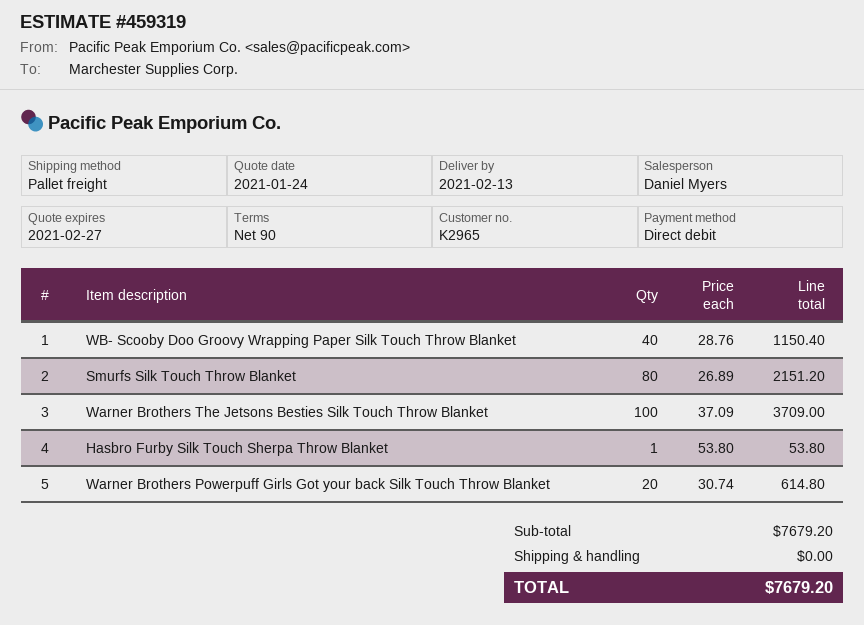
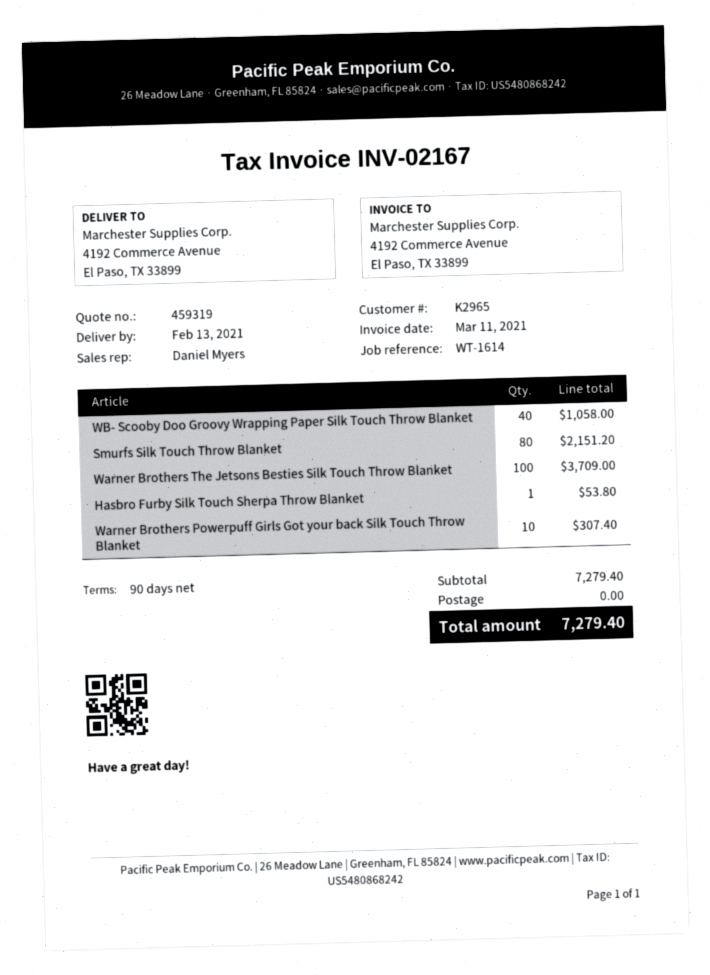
WB- Scooby Doo Groovy Wrapping Paper Silk Touch Throw Blanket: 40 for 1150.40 -> 40 for 1058.00
Warner Brothers Powerpuff Girls Got your back Silk Touch Throw Blanket: 20 for 614.80 -> 10 for 307.40
subtotal: 7679.20 -> 7279.40
total: 7679.20 -> 7279.40

